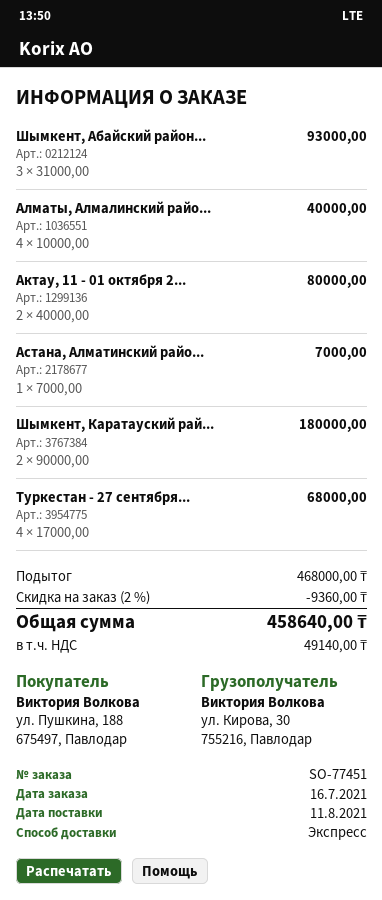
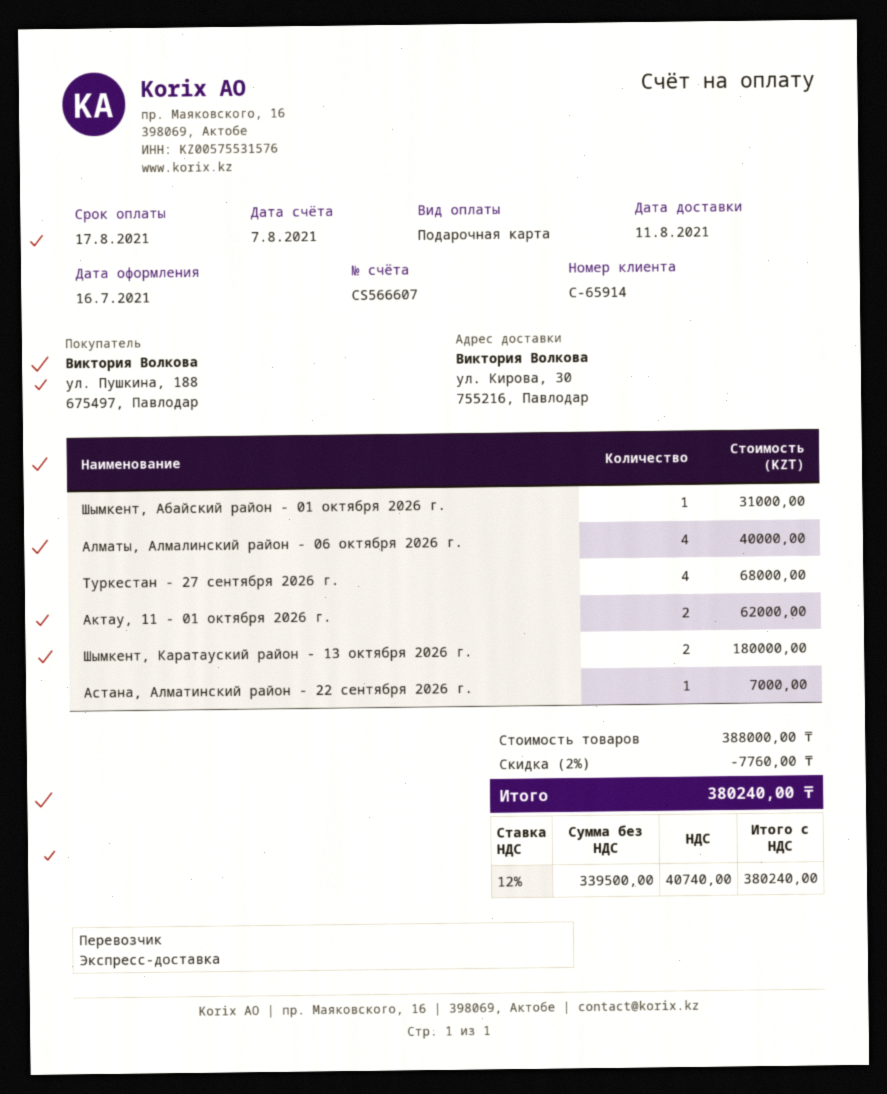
Шымкент, Абайский район...: 3 for 93000.00 -> 1 for 31000.00
Актау, 11 - 01 октября 2...: 2 for 80000.00 -> 2 for 62000.00
subtotal: 468000.00 -> 388000.00
discount: 2% = 9360.00 -> 2% = 7760.00
tax: 49140.00 -> 40740.00
total: 458640.00 -> 380240.00

